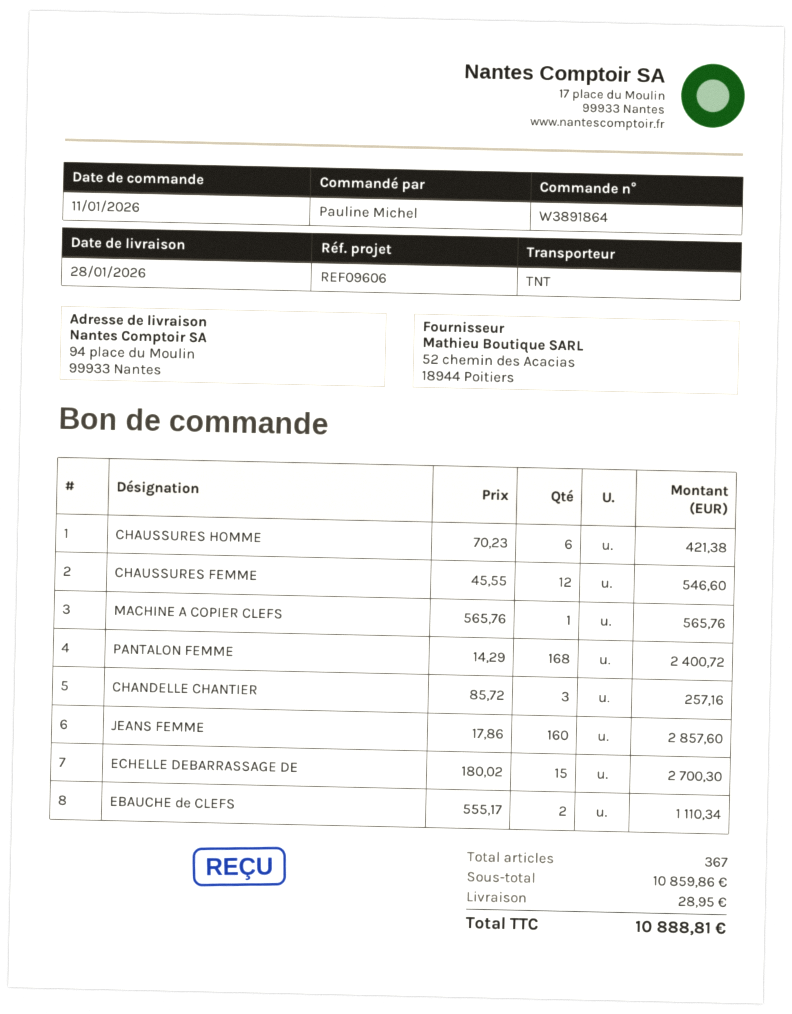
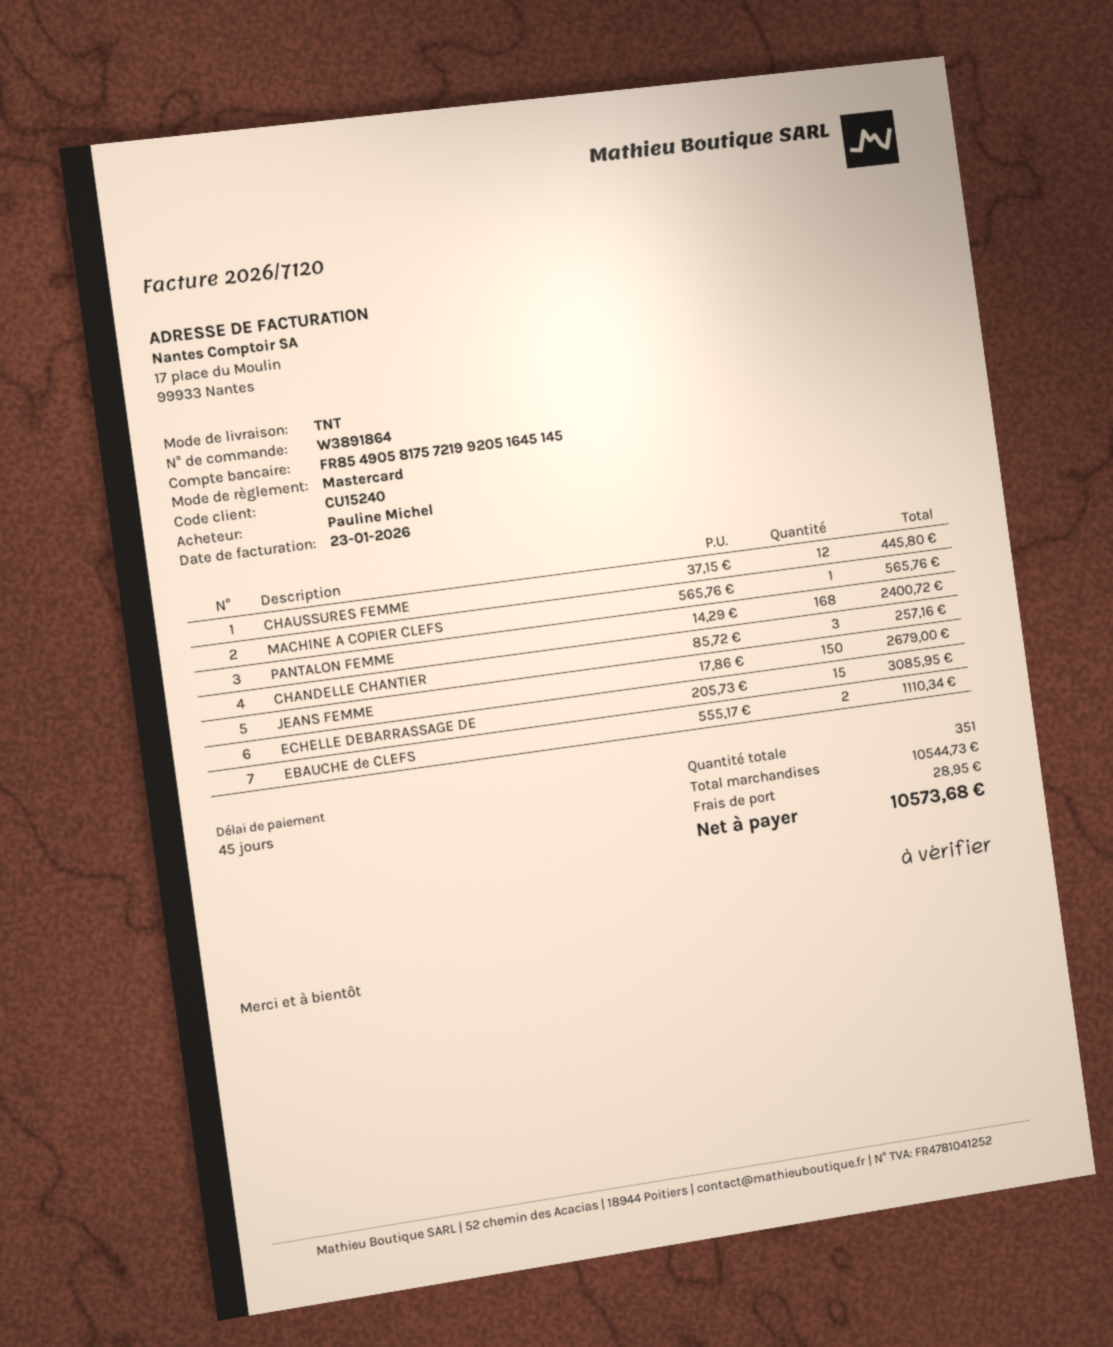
CHAUSSURES HOMME: 6 x 70.23 = 421.38 -> none
CHAUSSURES FEMME: 12 x 45.55 = 546.60 -> 12 x 37.15 = 445.80
JEANS FEMME: 160 x 17.86 = 2857.60 -> 150 x 17.86 = 2679.00
ECHELLE DEBARRASSAGE DE: 15 x 180.02 = 2700.30 -> 15 x 205.73 = 3085.95
total quantity: 367 -> 351
subtotal: 10859.86 -> 10544.73
total: 10888.81 -> 10573.68

